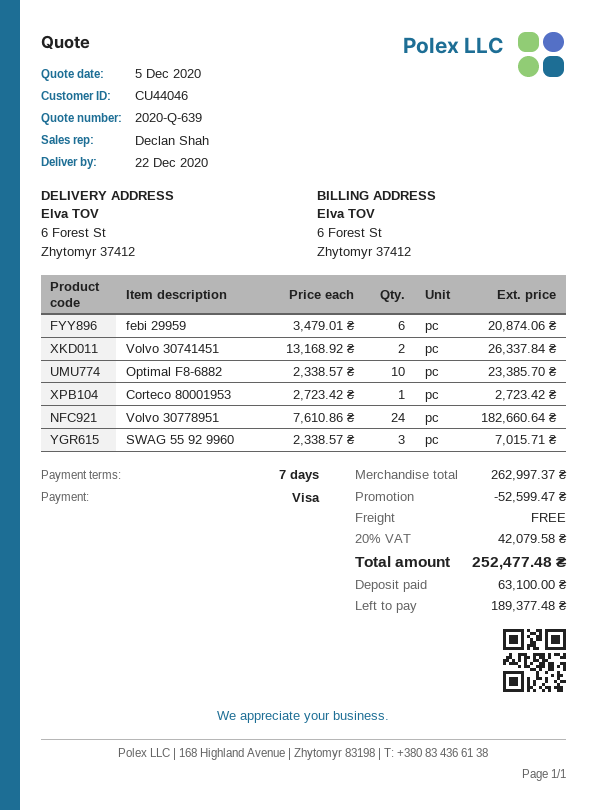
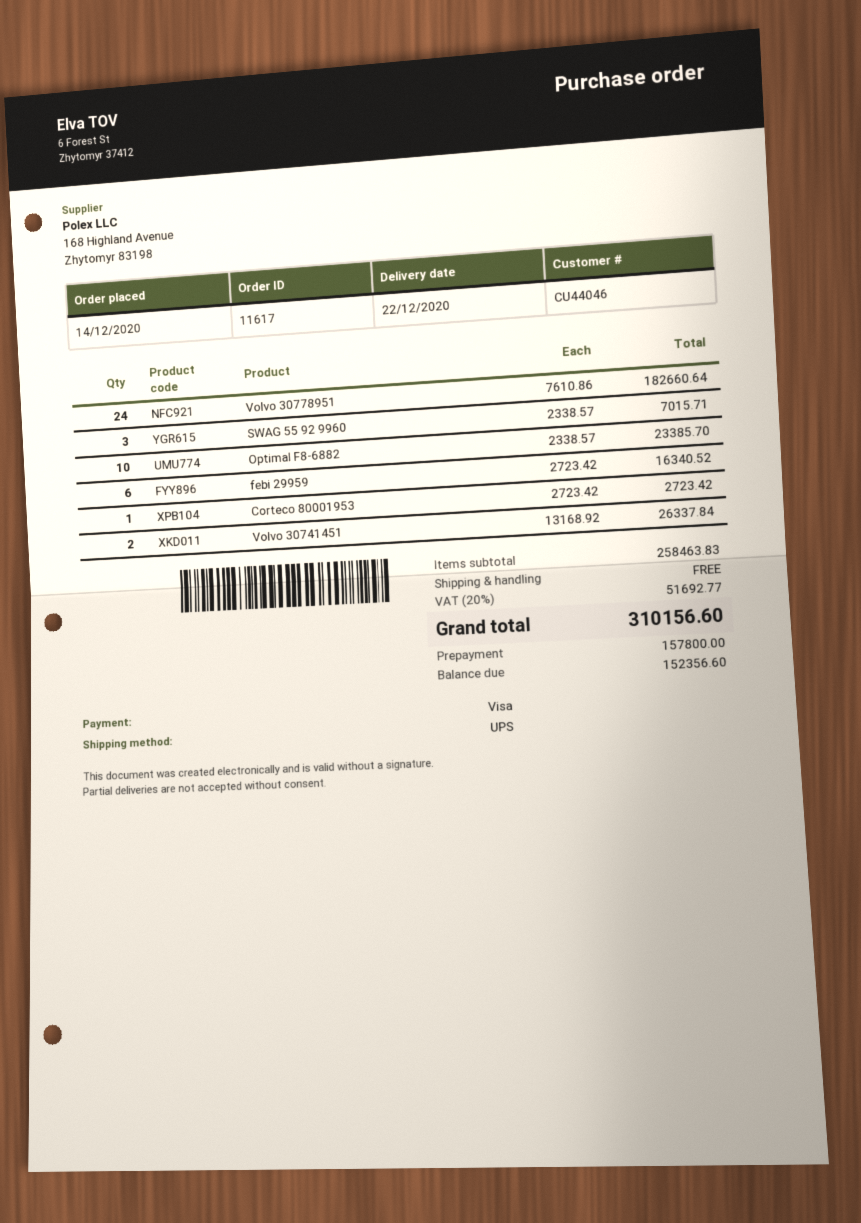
febi 29959: 6 x 3479.01 = 20874.06 -> 6 x 2723.42 = 16340.52
subtotal: 262997.37 -> 258463.83
discount: 52599.47 -> none
tax: 20% = 42079.58 -> 20% = 51692.77
total: 252477.48 -> 310156.60
deposit: 63100.00 -> 157800.00
balance: 189377.48 -> 152356.60

